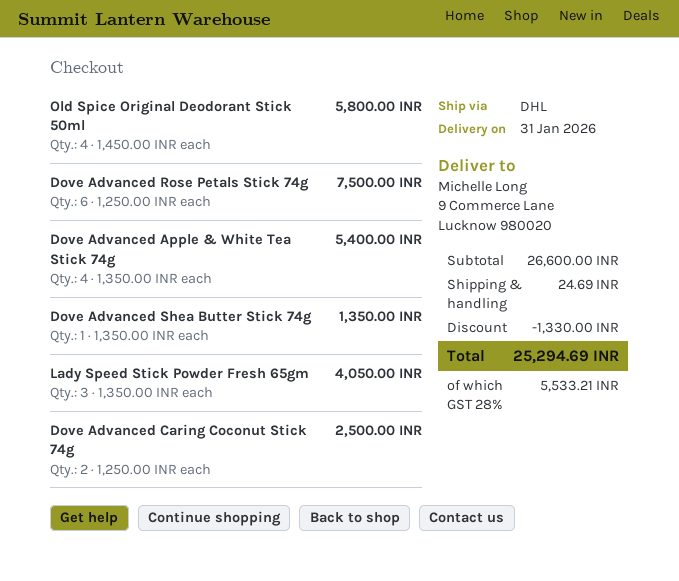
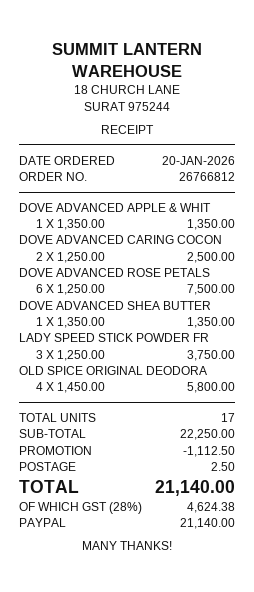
Dove Advanced Apple & White Tea Stick 74g: 4 x 1350.00 = 5400.00 -> 1 x 1350.00 = 1350.00
Lady Speed Stick Powder Fresh 65gm: 3 x 1350.00 = 4050.00 -> 3 x 1250.00 = 3750.00
subtotal: 26600.00 -> 22250.00
discount: 1330.00 -> 1112.50
shipping: 24.69 -> 2.50
tax: 28% = 5533.21 -> 28% = 4624.38
total: 25294.69 -> 21140.00

